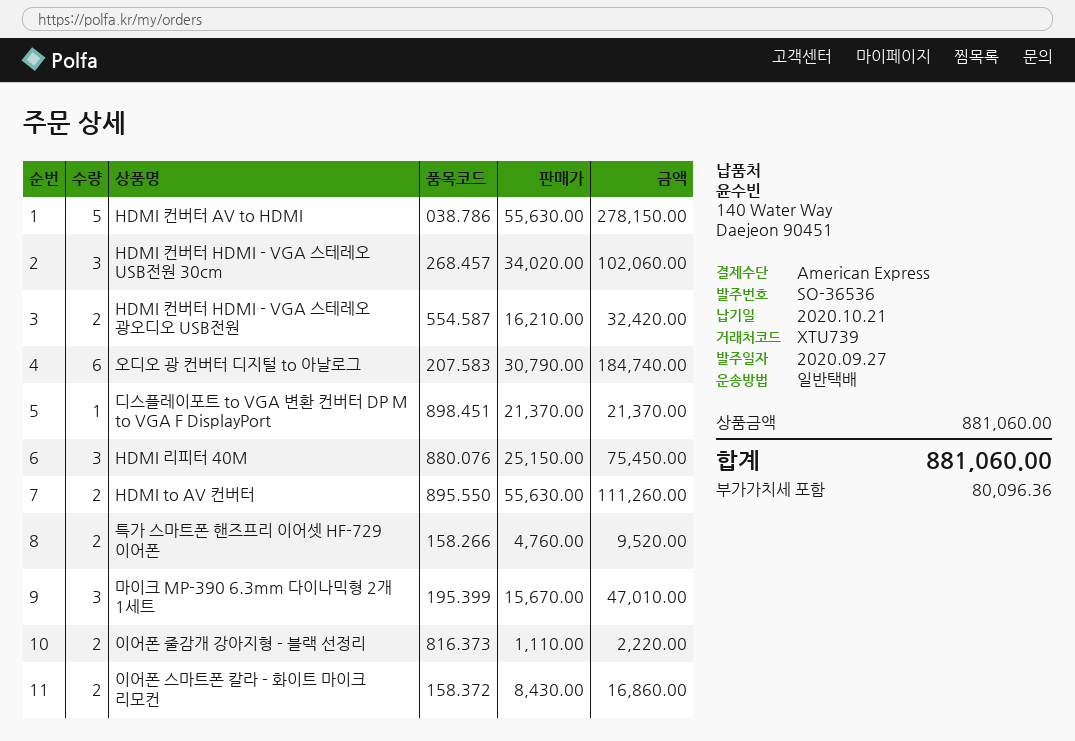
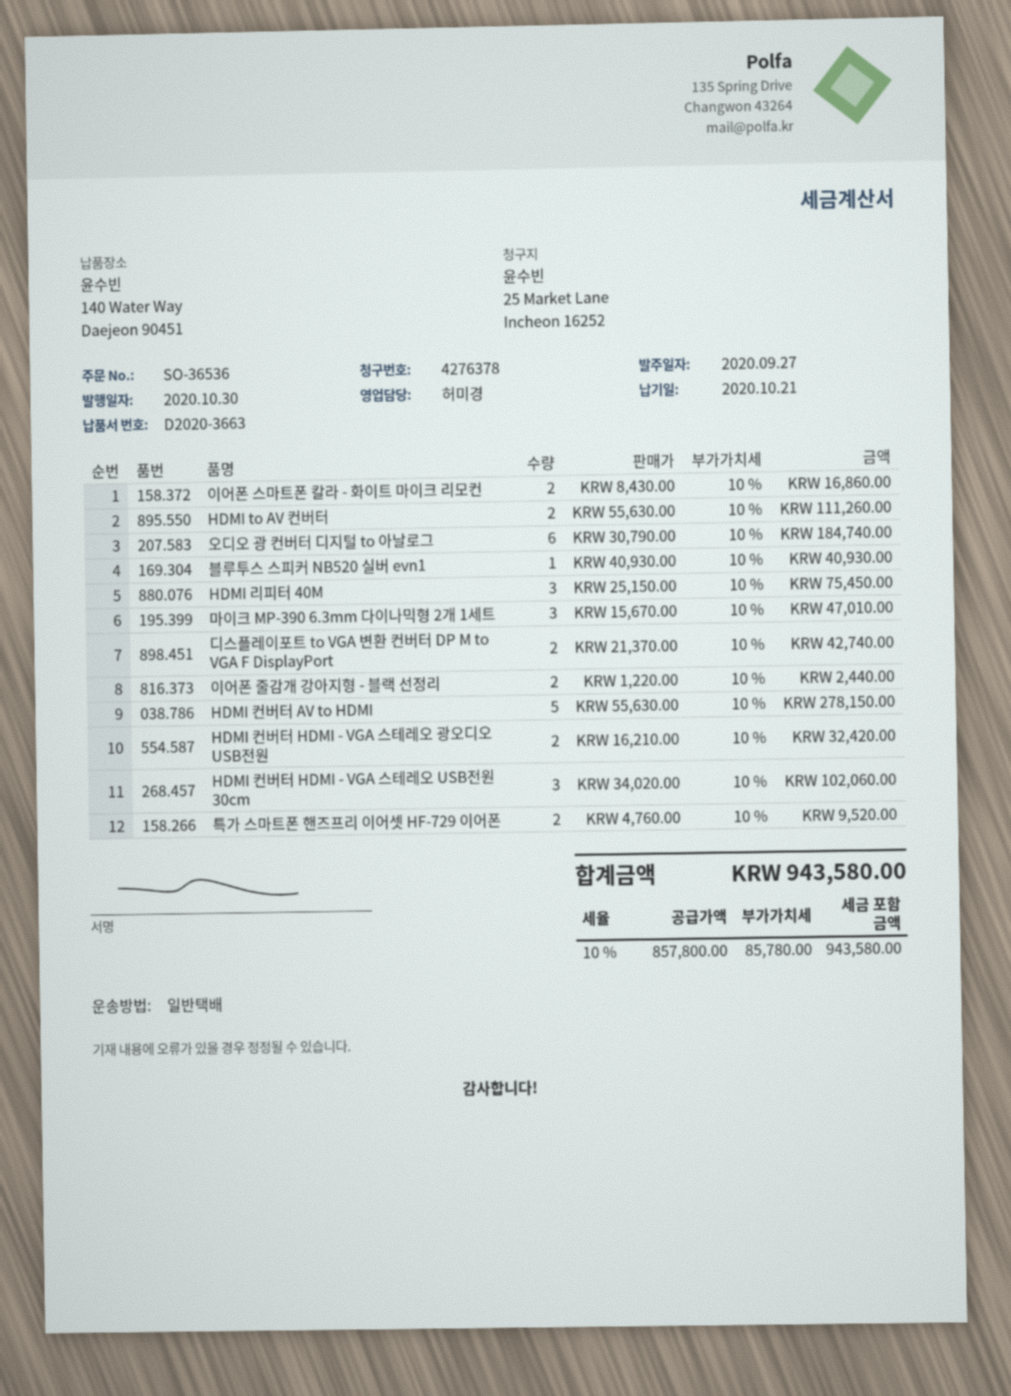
디스플레이포트 to VGA 변환 컨버터 DP M to VGA F DisplayPort: 1 x 21370.00 = 21370.00 -> 2 x 21370.00 = 42740.00
이어폰 줄감개 강아지형 - 블랙 선정리: 2 x 1110.00 = 2220.00 -> 2 x 1220.00 = 2440.00
블루투스 스피커 NB520 실버 evn1: none -> 1 x 40930.00 = 40930.00
tax: 80096.36 -> 85780.00
total: 881060.00 -> 943580.00

